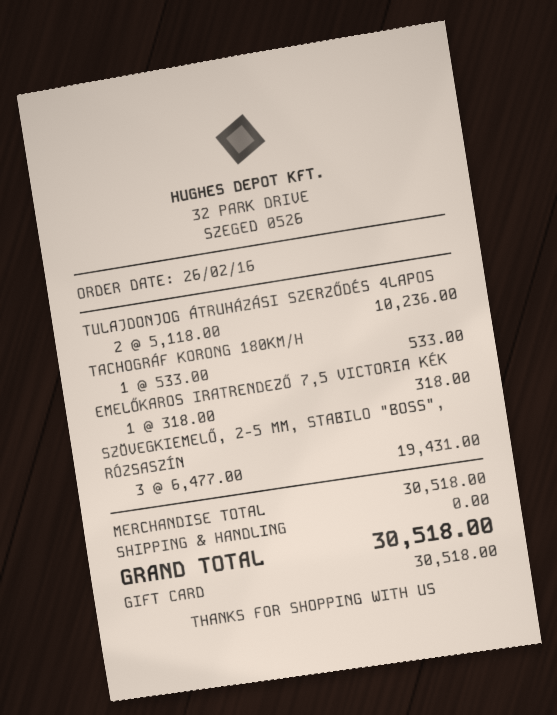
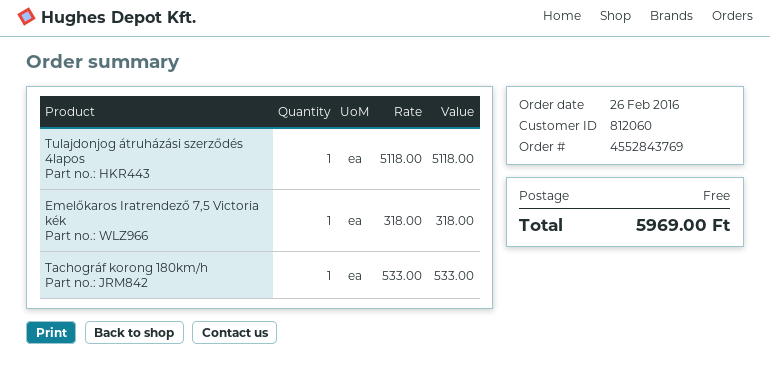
TULAJDONJOG ÁTRUHÁZÁSI SZERZŐDÉS 4LAPOS: 2 x 5118.00 = 10236.00 -> 1 x 5118.00 = 5118.00
SZÖVEGKIEMELŐ, 2-5 MM, STABILO "BOSS", RÓZSASZÍN: 3 x 6477.00 = 19431.00 -> none
total: 30518.00 -> 5969.00

